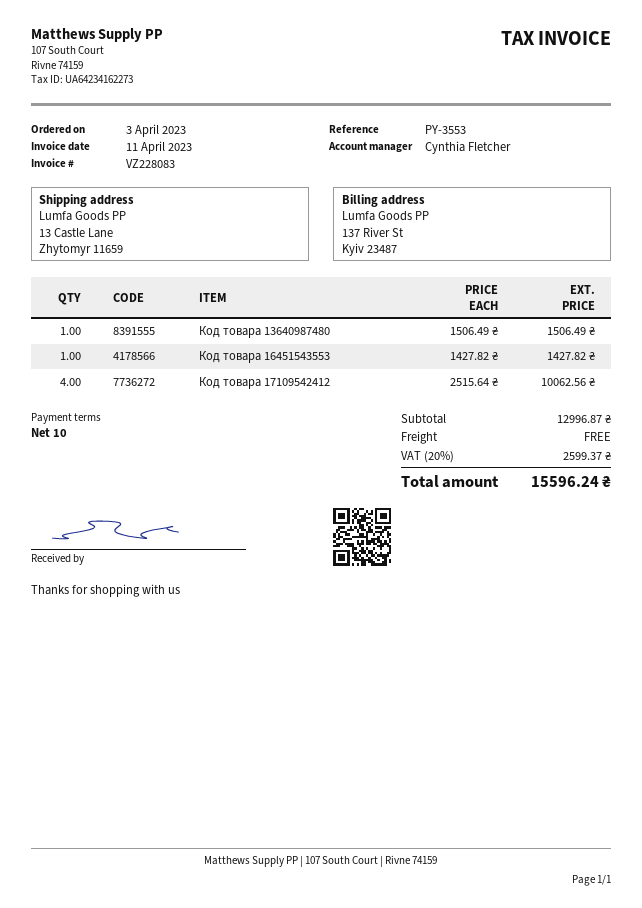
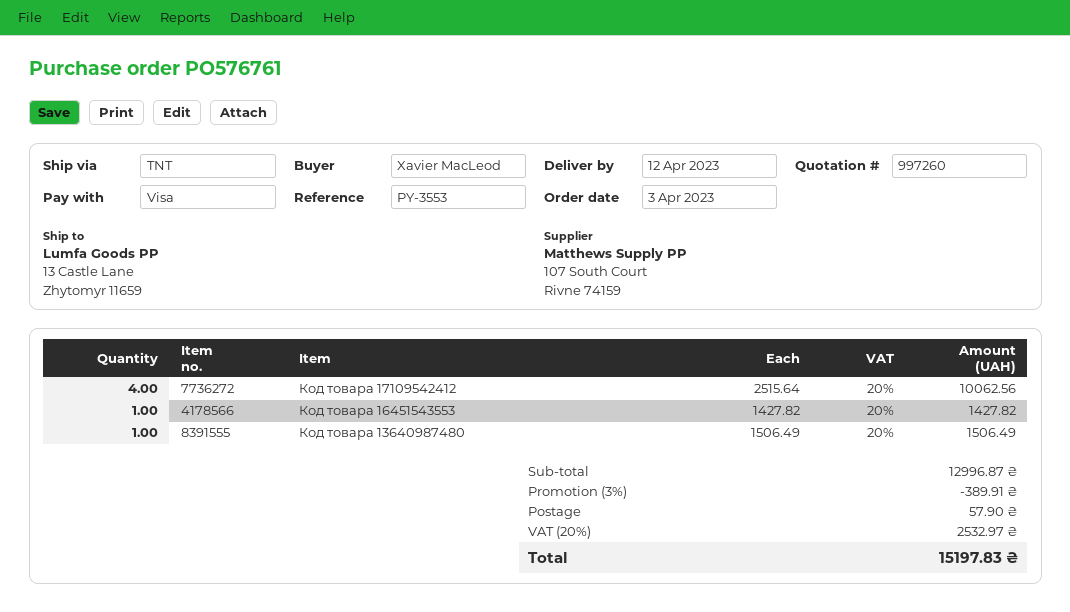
discount: none -> 3% = 389.91
shipping: 0.00 -> 57.90
tax: 20% = 2599.37 -> 20% = 2532.97
total: 15596.24 -> 15197.83

